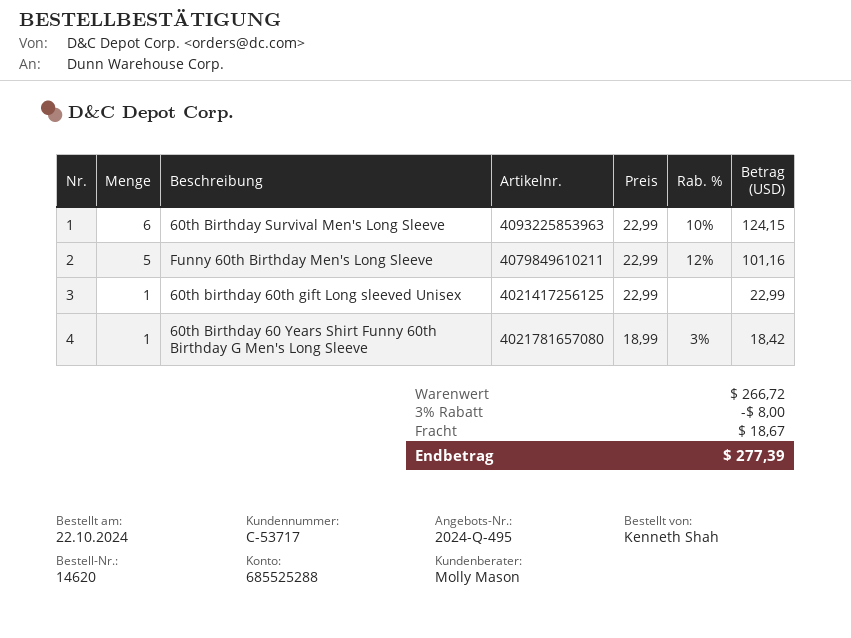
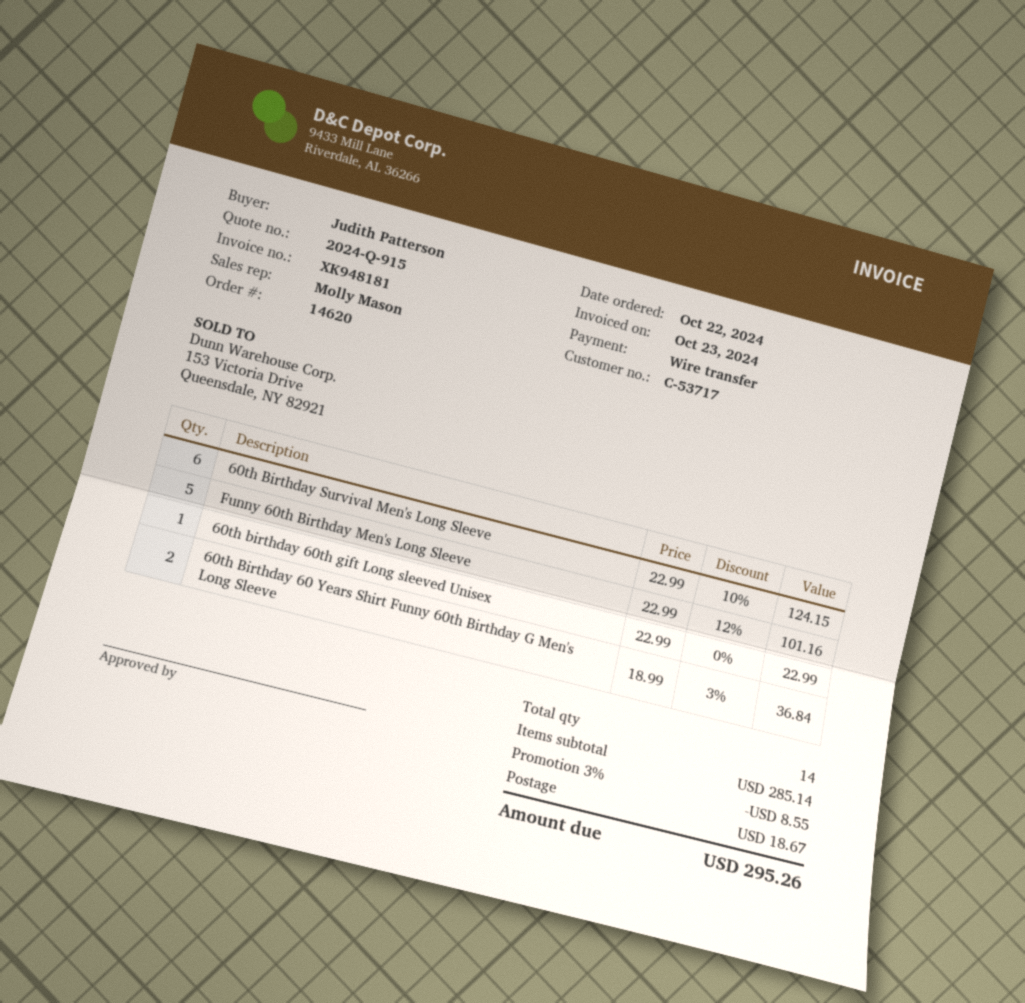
quote number: 2024-Q-495 -> 2024-Q-915
ordered by: Kenneth Shah -> Judith Patterson
60th Birthday 60 Years Shirt Funny 60th Birthday G Men's Long Sleeve: 1 x 18.99 - 3% = 18.42 -> 2 x 18.99 - 3% = 36.84
subtotal: 266.72 -> 285.14
discount: 3% = 8.00 -> 3% = 8.55
total: 277.39 -> 295.26

